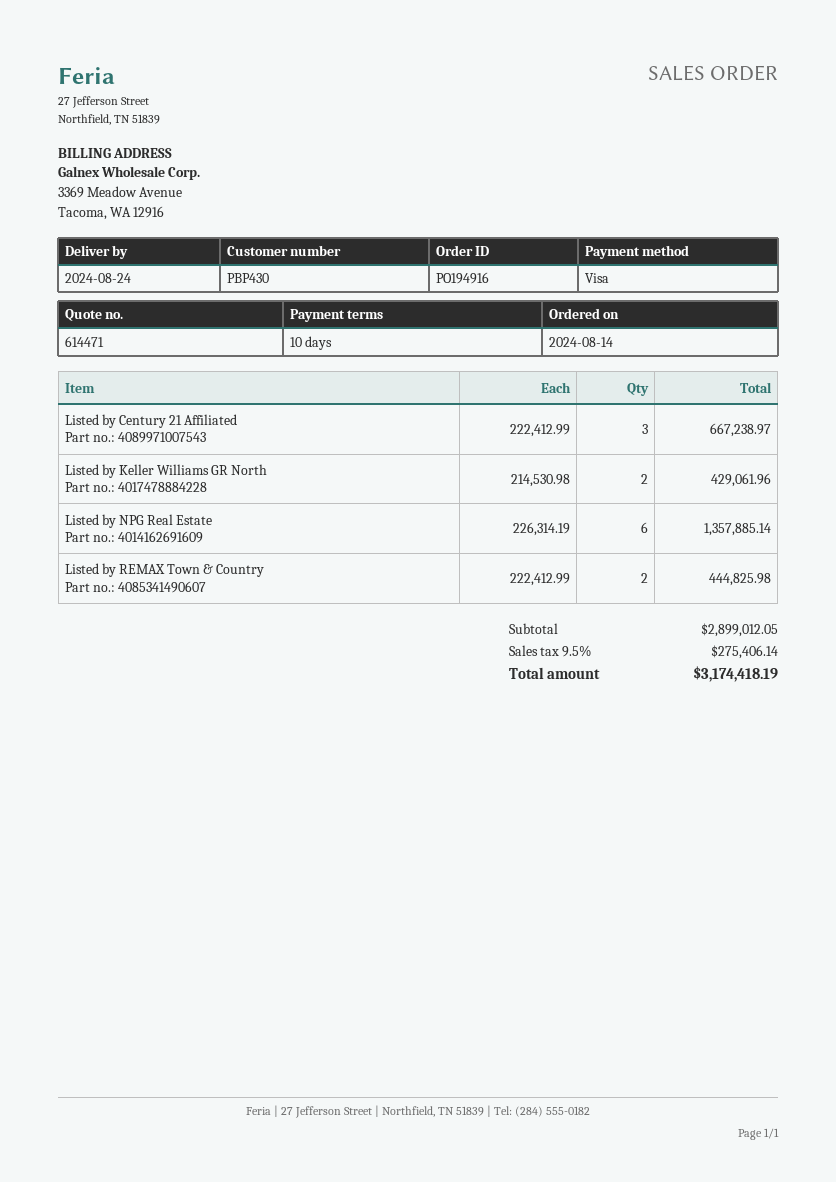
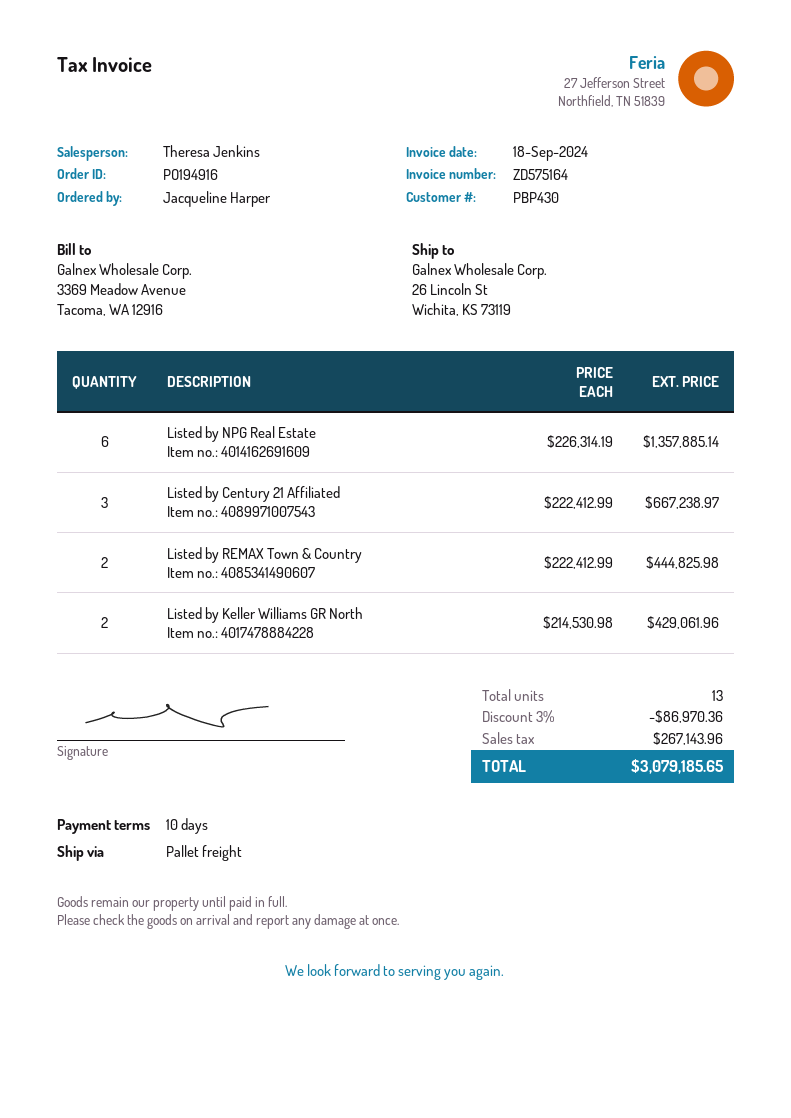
discount: none -> 3% = 86970.36
tax: 275406.14 -> 267143.96
total: 3174418.19 -> 3079185.65

